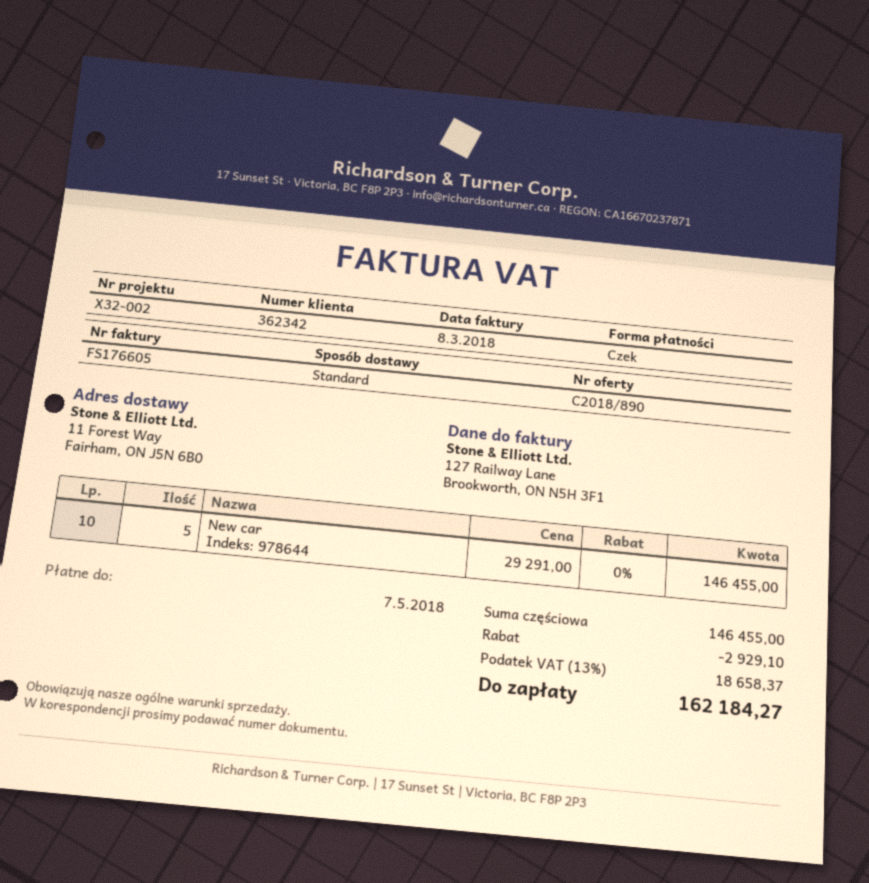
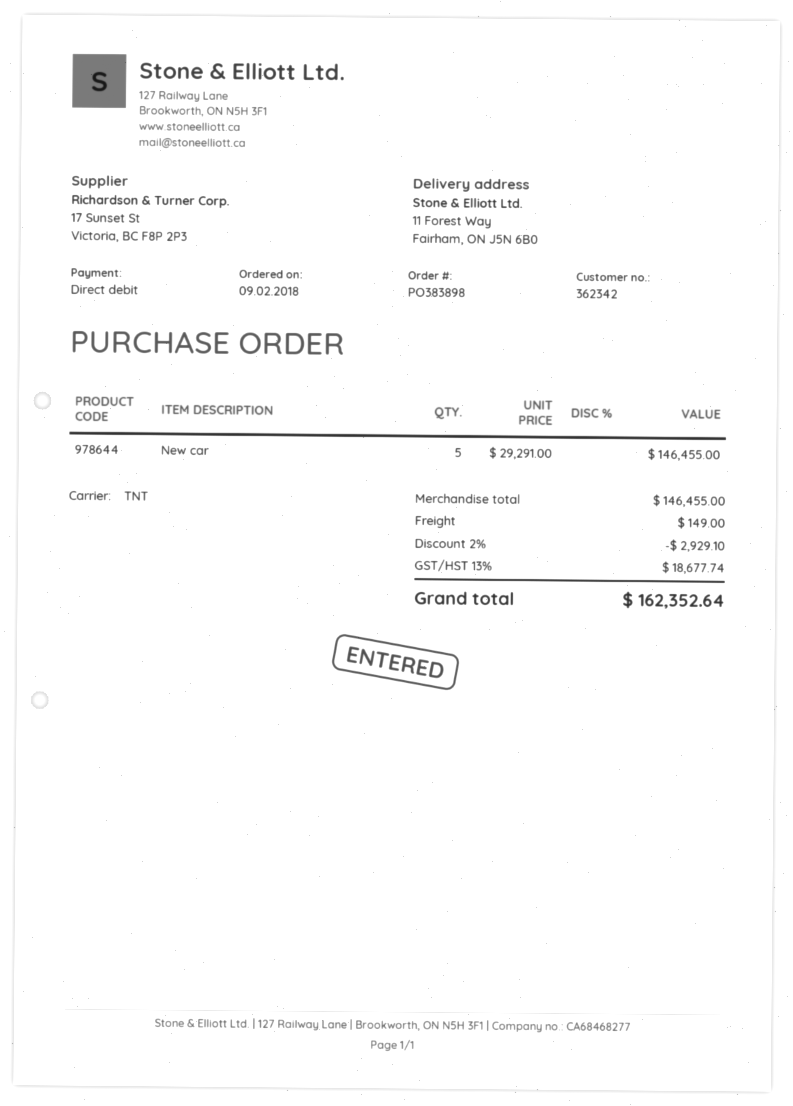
payment method: cheque -> direct debit
shipping method: standard -> TNT
shipping: none -> 149.00
tax: 13% = 18658.37 -> 13% = 18677.74
total: 162184.27 -> 162352.64

